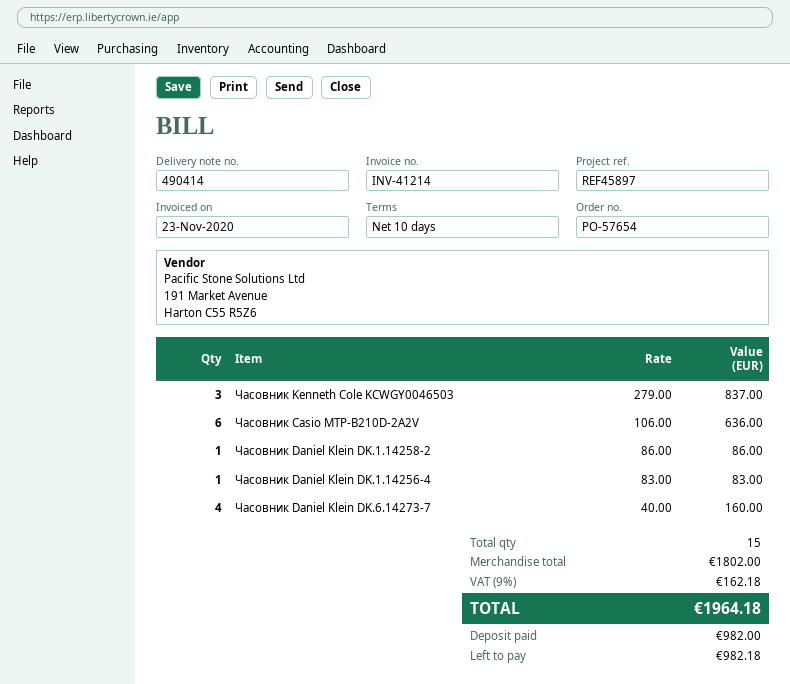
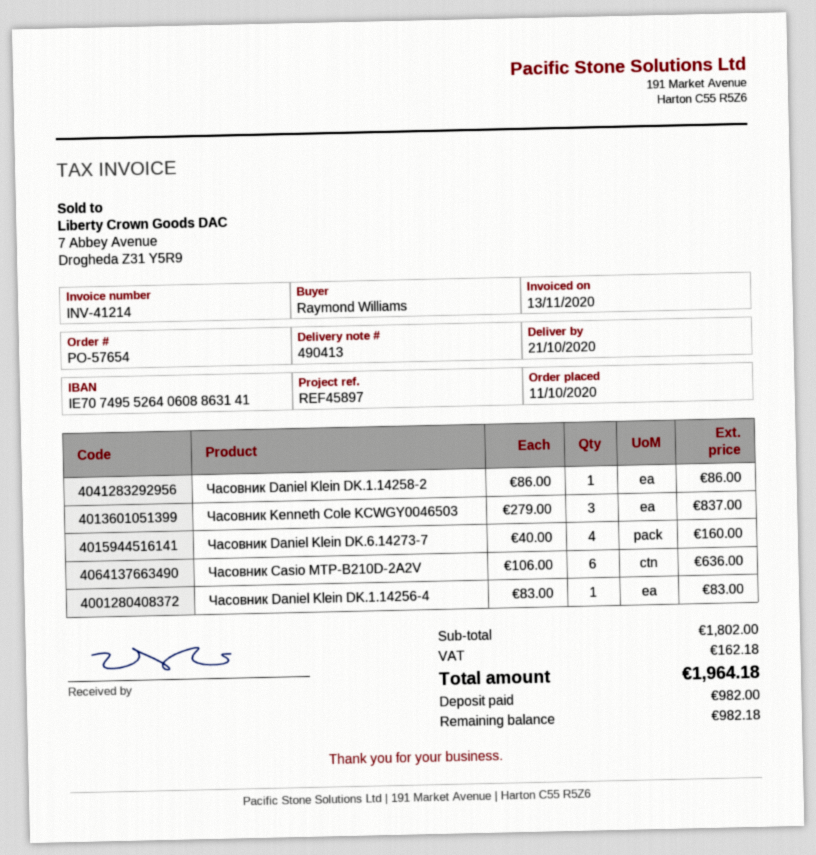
delivery note number: 490414 -> 490413
invoice date: 2020-11-23 -> 2020-11-13

